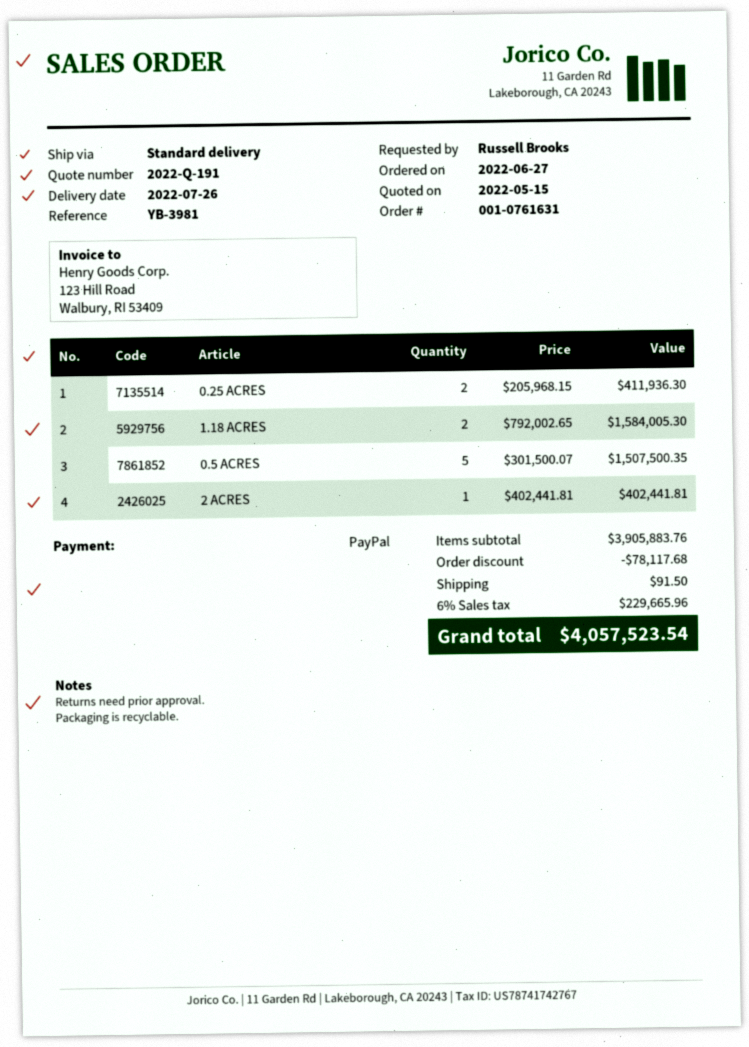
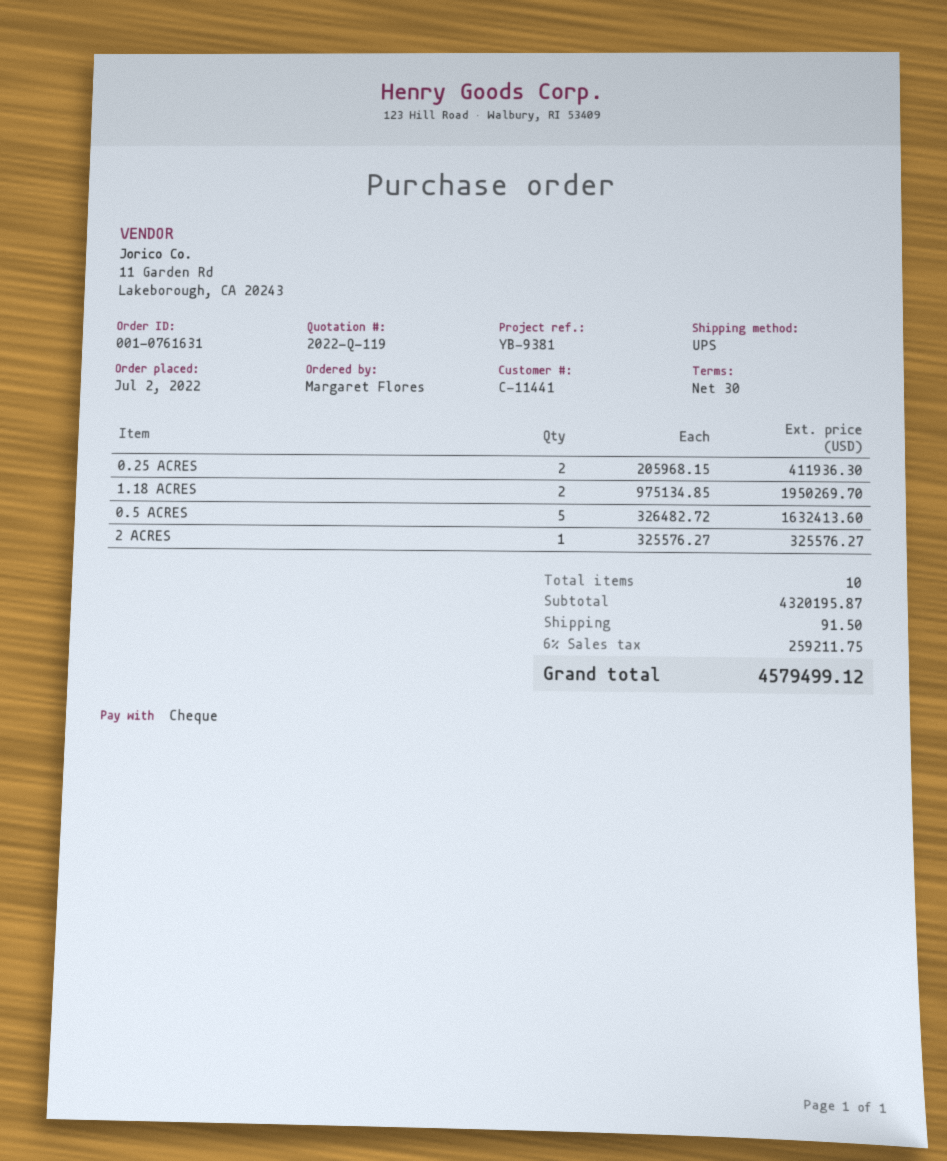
quote number: 2022-Q-191 -> 2022-Q-119
order date: 2022-06-27 -> 2022-07-02
reference: YB-3981 -> YB-9381
ordered by: Russell Brooks -> Margaret Flores
payment method: PayPal -> cheque
shipping method: standard -> UPS
1.18 ACRES: 2 x 792002.65 = 1584005.30 -> 2 x 975134.85 = 1950269.70
0.5 ACRES: 5 x 301500.07 = 1507500.35 -> 5 x 326482.72 = 1632413.60
2 ACRES: 1 x 402441.81 = 402441.81 -> 1 x 325576.27 = 325576.27
subtotal: 3905883.76 -> 4320195.87
discount: 78117.68 -> none
tax: 6% = 229665.96 -> 6% = 259211.75
total: 4057523.54 -> 4579499.12

